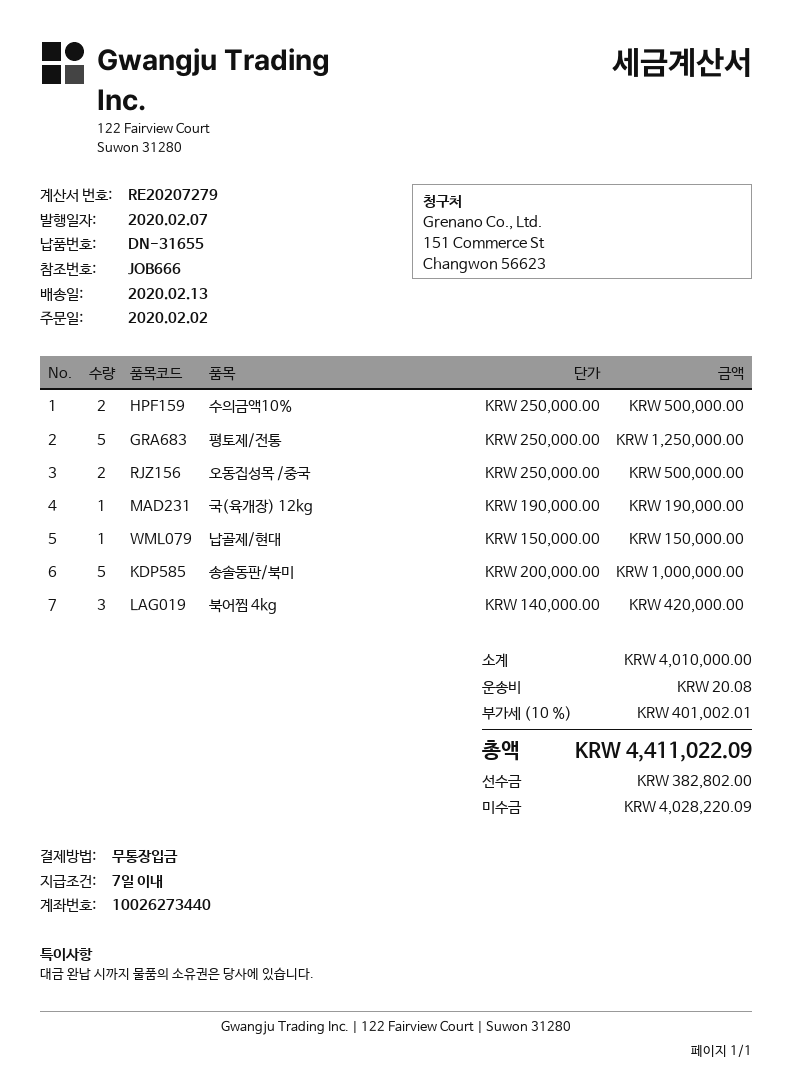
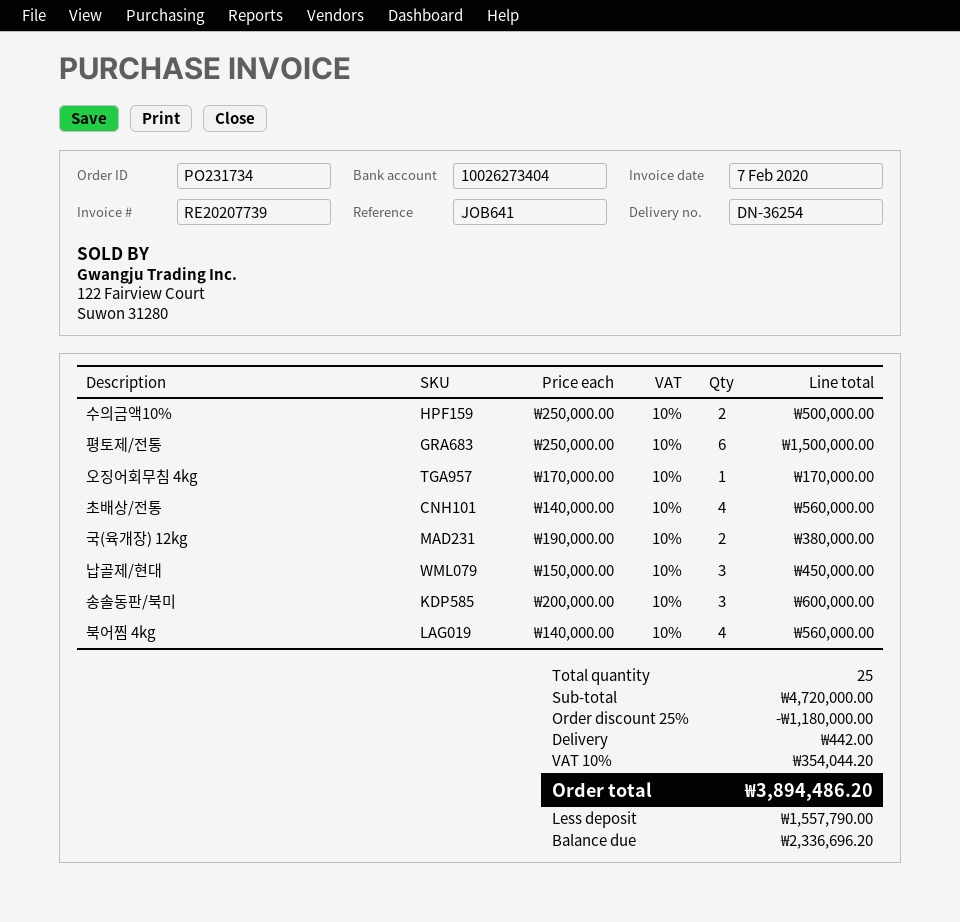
delivery note number: DN-31655 -> DN-36254
invoice number: RE20207279 -> RE20207739
reference: JOB666 -> JOB641
bank account: 10026273440 -> 10026273404
평토제/전통: 5 x 250000.00 = 1250000.00 -> 6 x 250000.00 = 1500000.00
오동집성목 /중국: 2 x 250000.00 = 500000.00 -> none
국(육개장) 12kg: 1 x 190000.00 = 190000.00 -> 2 x 190000.00 = 380000.00
납골제/현대: 1 x 150000.00 = 150000.00 -> 3 x 150000.00 = 450000.00
송솔동판/북미: 5 x 200000.00 = 1000000.00 -> 3 x 200000.00 = 600000.00
북어찜 4kg: 3 x 140000.00 = 420000.00 -> 4 x 140000.00 = 560000.00
오징어회무침 4kg: none -> 1 x 170000.00 = 170000.00
초배상/전통: none -> 4 x 140000.00 = 560000.00
subtotal: 4010000.00 -> 4720000.00
discount: none -> 25% = 1180000.00
shipping: 20.08 -> 442.00
tax: 10% = 401002.01 -> 10% = 354044.20
total: 4411022.09 -> 3894486.20
deposit: 382802.00 -> 1557790.00
balance: 4028220.09 -> 2336696.20

